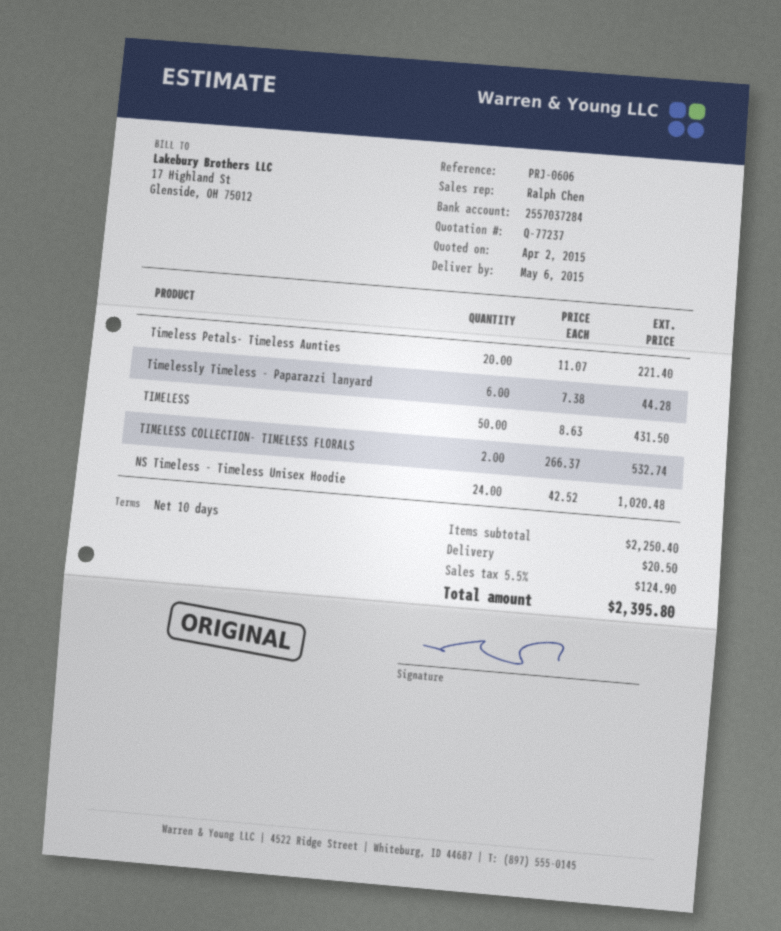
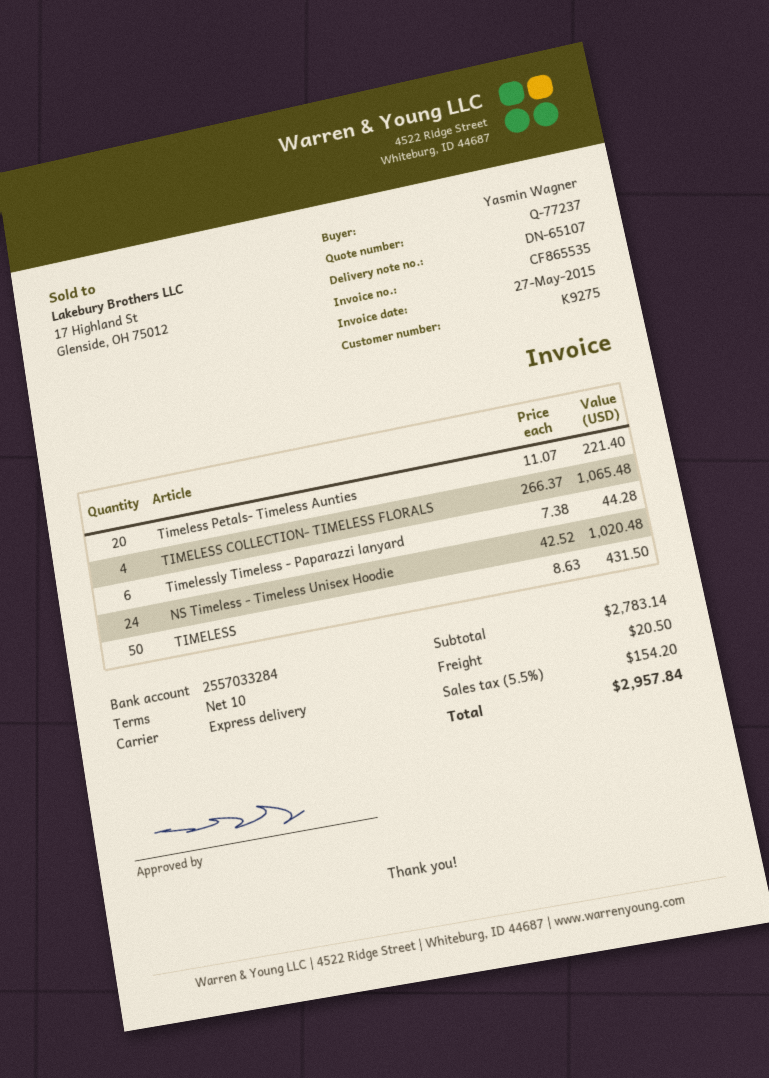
bank account: 2557037284 -> 2557033284
TIMELESS COLLECTION- TIMELESS FLORALS: 2 x 266.37 = 532.74 -> 4 x 266.37 = 1065.48
subtotal: 2250.40 -> 2783.14
tax: 5.5% = 124.90 -> 5.5% = 154.20
total: 2395.80 -> 2957.84

